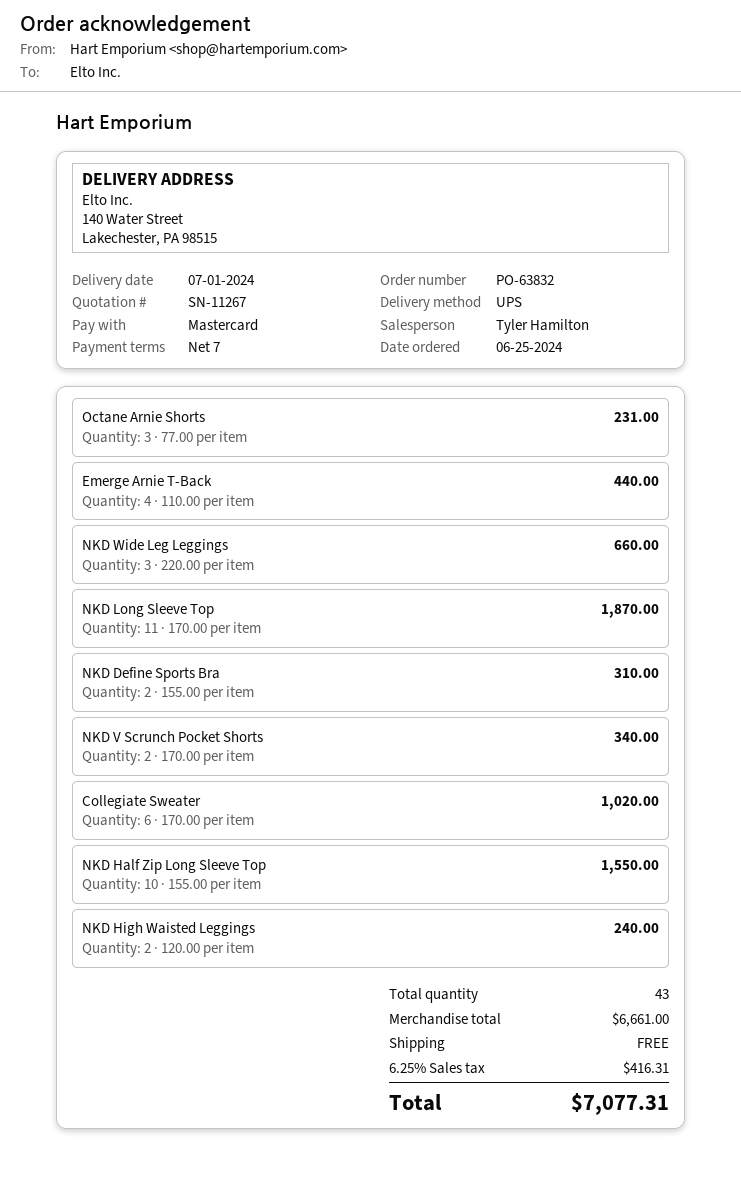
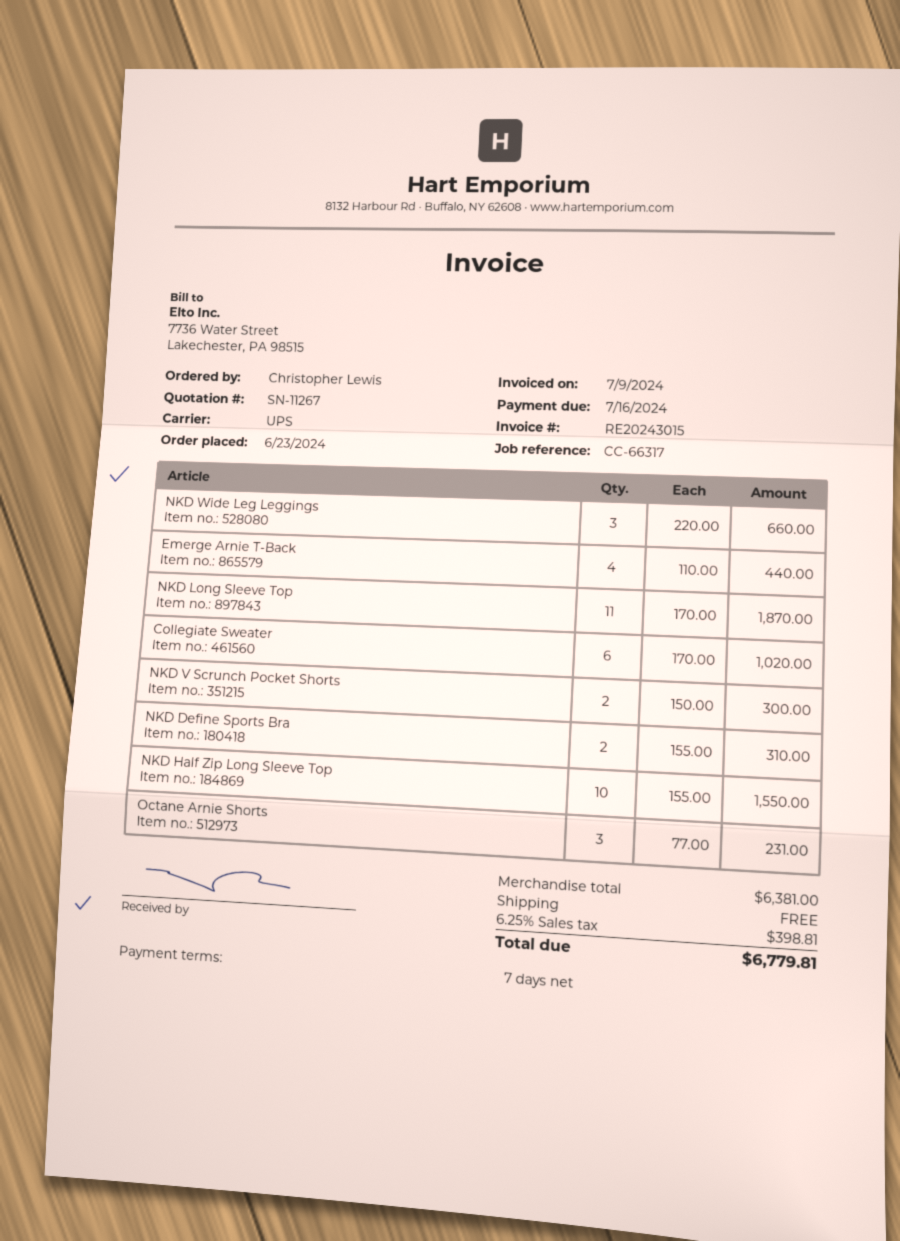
order date: 2024-06-25 -> 2024-06-23
NKD V Scrunch Pocket Shorts: 2 x 170.00 = 340.00 -> 2 x 150.00 = 300.00
NKD High Waisted Leggings: 2 x 120.00 = 240.00 -> none
subtotal: 6661.00 -> 6381.00
tax: 6.25% = 416.31 -> 6.25% = 398.81
total: 7077.31 -> 6779.81

